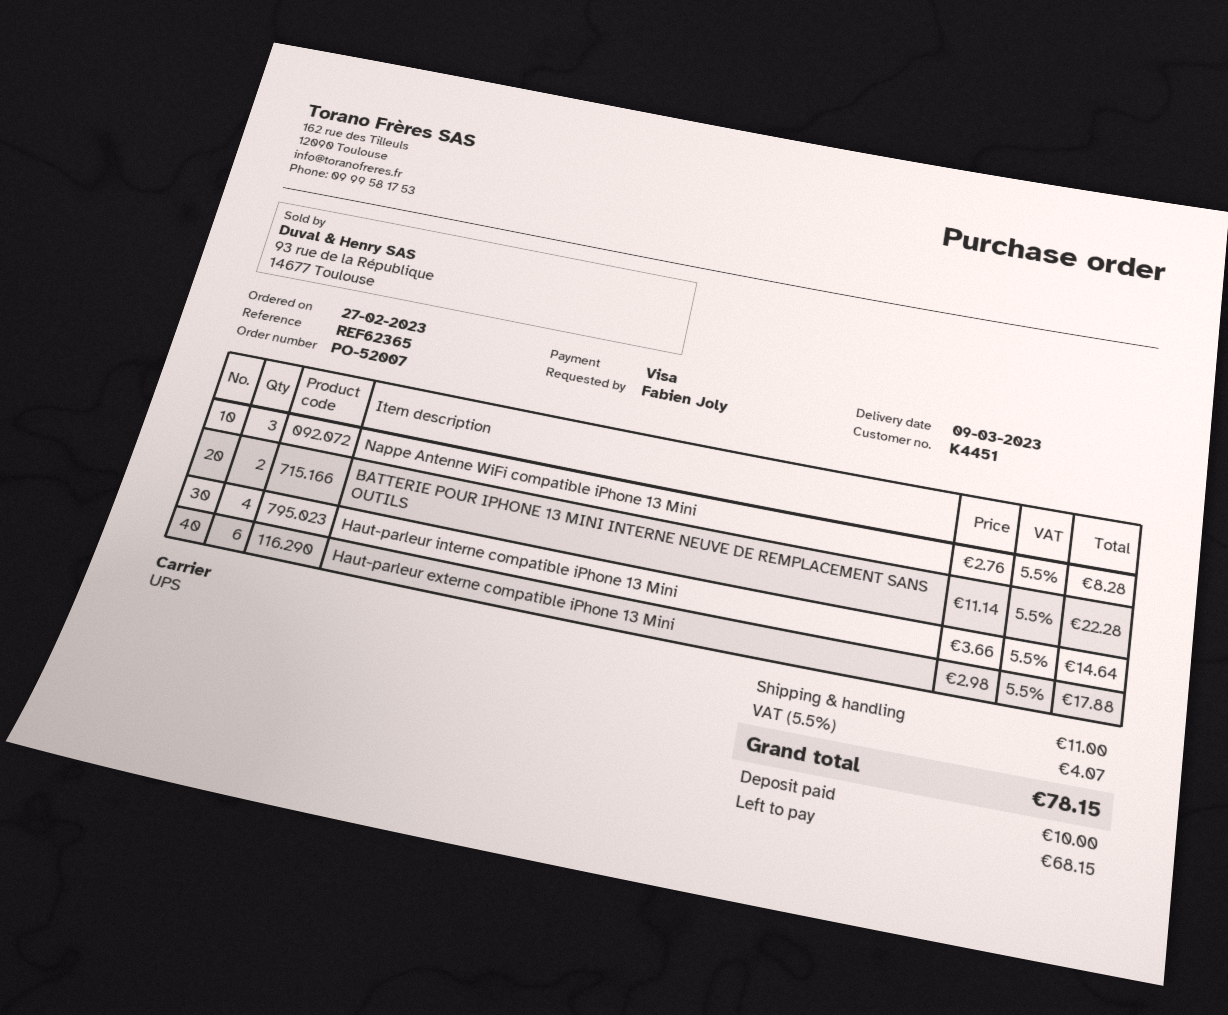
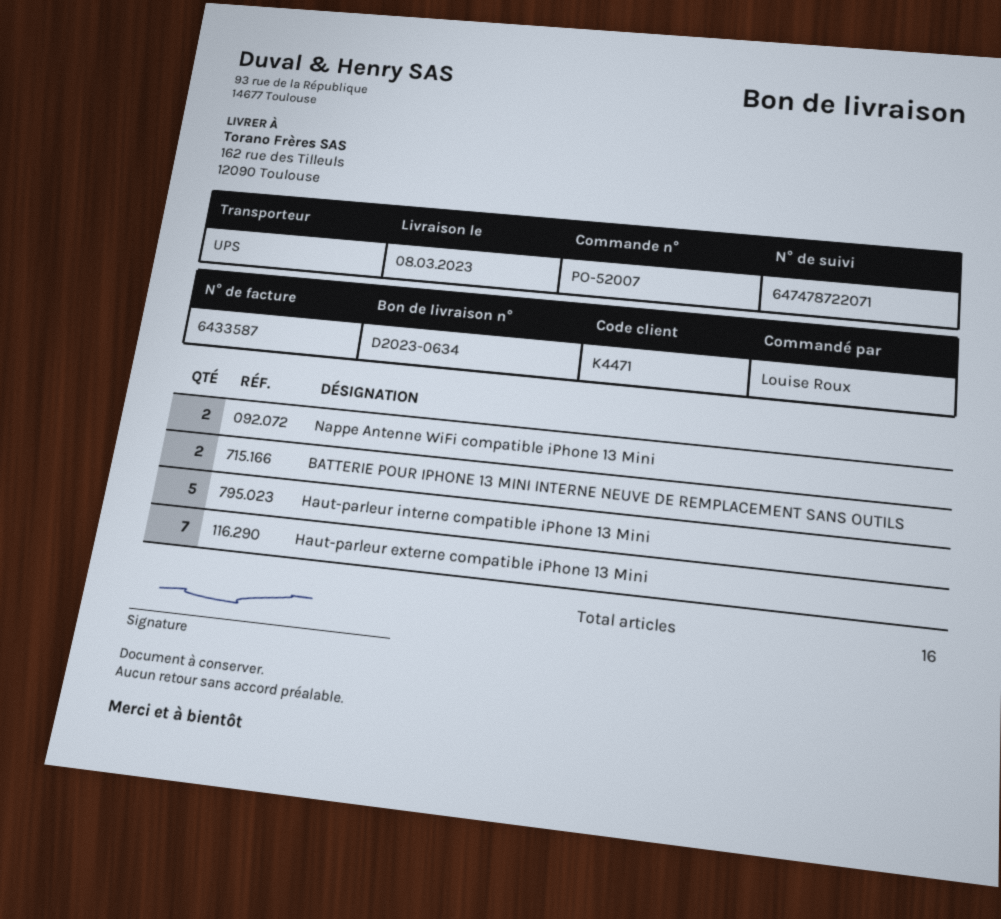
delivery date: 2023-03-09 -> 2023-03-08
customer number: K4451 -> K4471
ordered by: Fabien Joly -> Louise Roux
Nappe Antenne WiFi compatible iPhone 13 Mini: 3 -> 2
Haut-parleur interne compatible iPhone 13 Mini: 4 -> 5
Haut-parleur externe compatible iPhone 13 Mini: 6 -> 7

